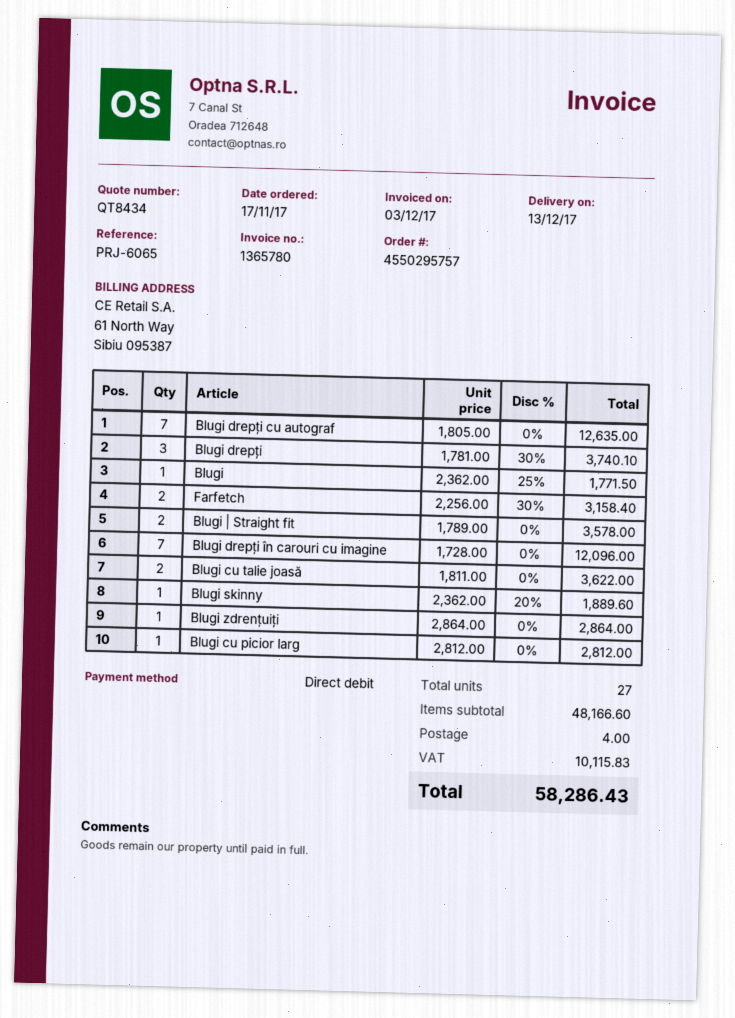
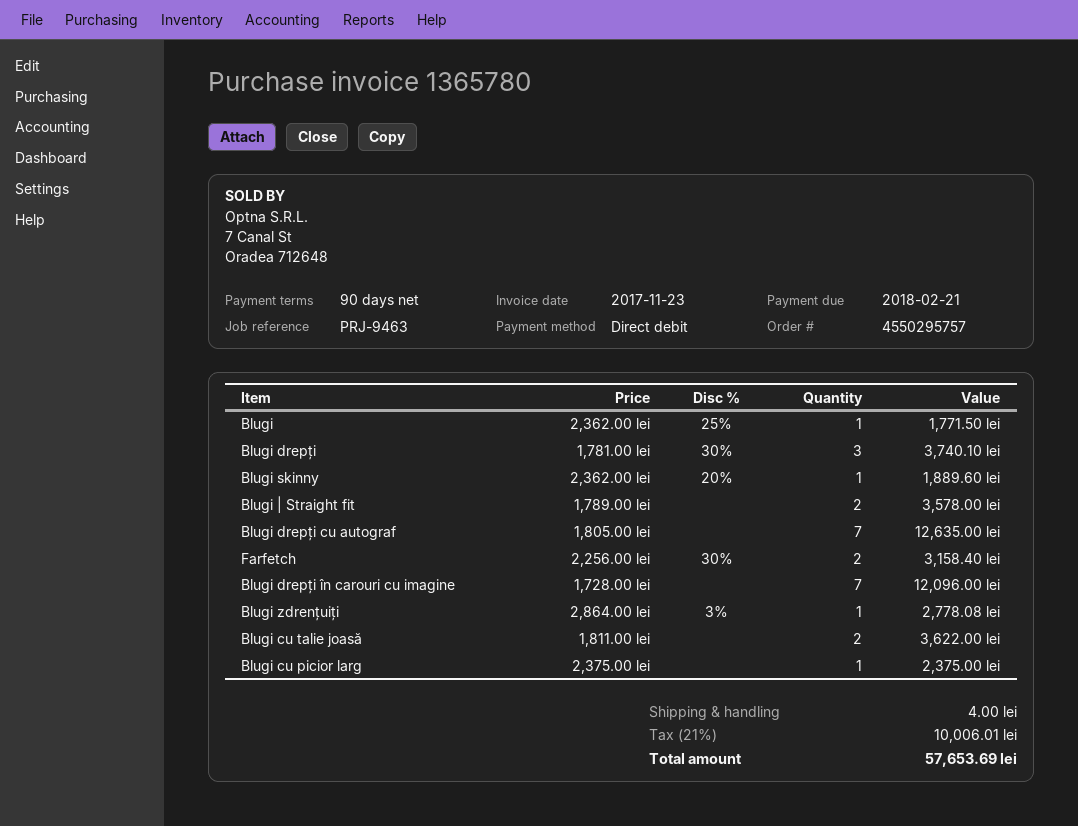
invoice date: 2017-12-03 -> 2017-11-23
reference: PRJ-6065 -> PRJ-9463
Blugi zdrențuiți: 1 x 2864.00 = 2864.00 -> 1 x 2864.00 - 3% = 2778.08
Blugi cu picior larg: 1 x 2812.00 = 2812.00 -> 1 x 2375.00 = 2375.00
tax: 10115.83 -> 10006.01
total: 58286.43 -> 57653.69

